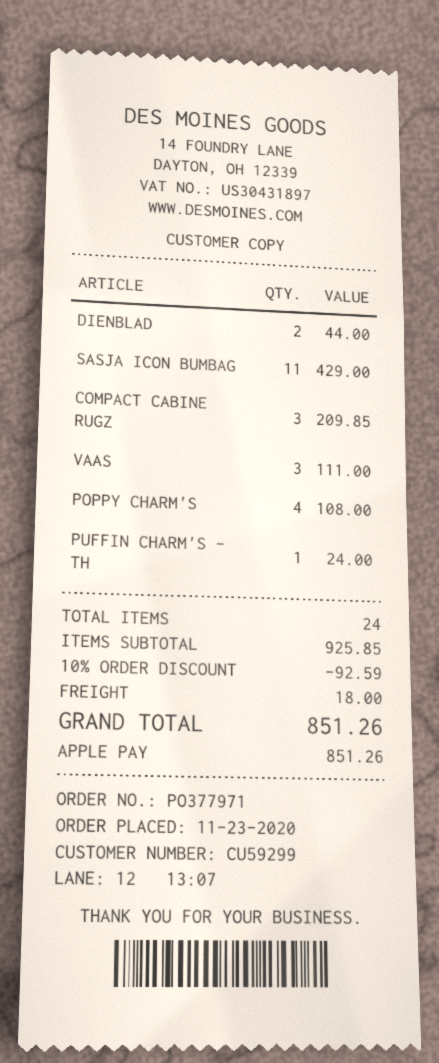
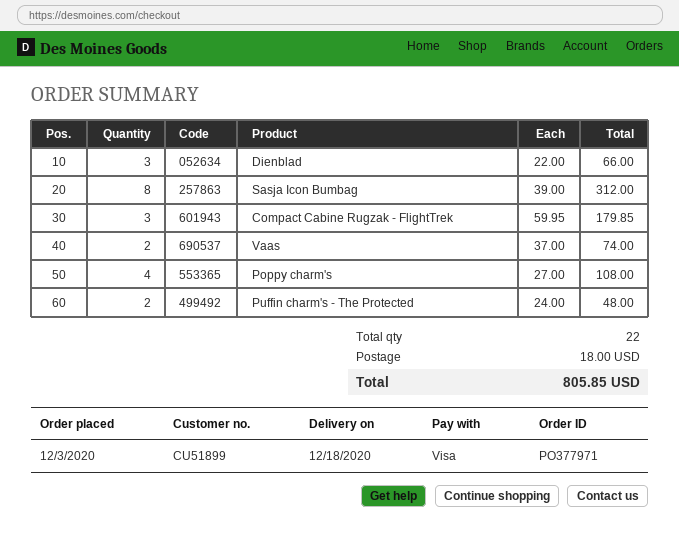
order date: 2020-11-23 -> 2020-12-03
customer number: CU59299 -> CU51899
payment method: Apple Pay -> Visa
DIENBLAD: 2 for 44.00 -> 3 for 66.00
SASJA ICON BUMBAG: 11 for 429.00 -> 8 for 312.00
COMPACT CABINE RUGZ: 3 for 209.85 -> 3 for 179.85
VAAS: 3 for 111.00 -> 2 for 74.00
PUFFIN CHARM'S - TH: 1 for 24.00 -> 2 for 48.00
total quantity: 24 -> 22
discount: 10% = 92.59 -> none
total: 851.26 -> 805.85

